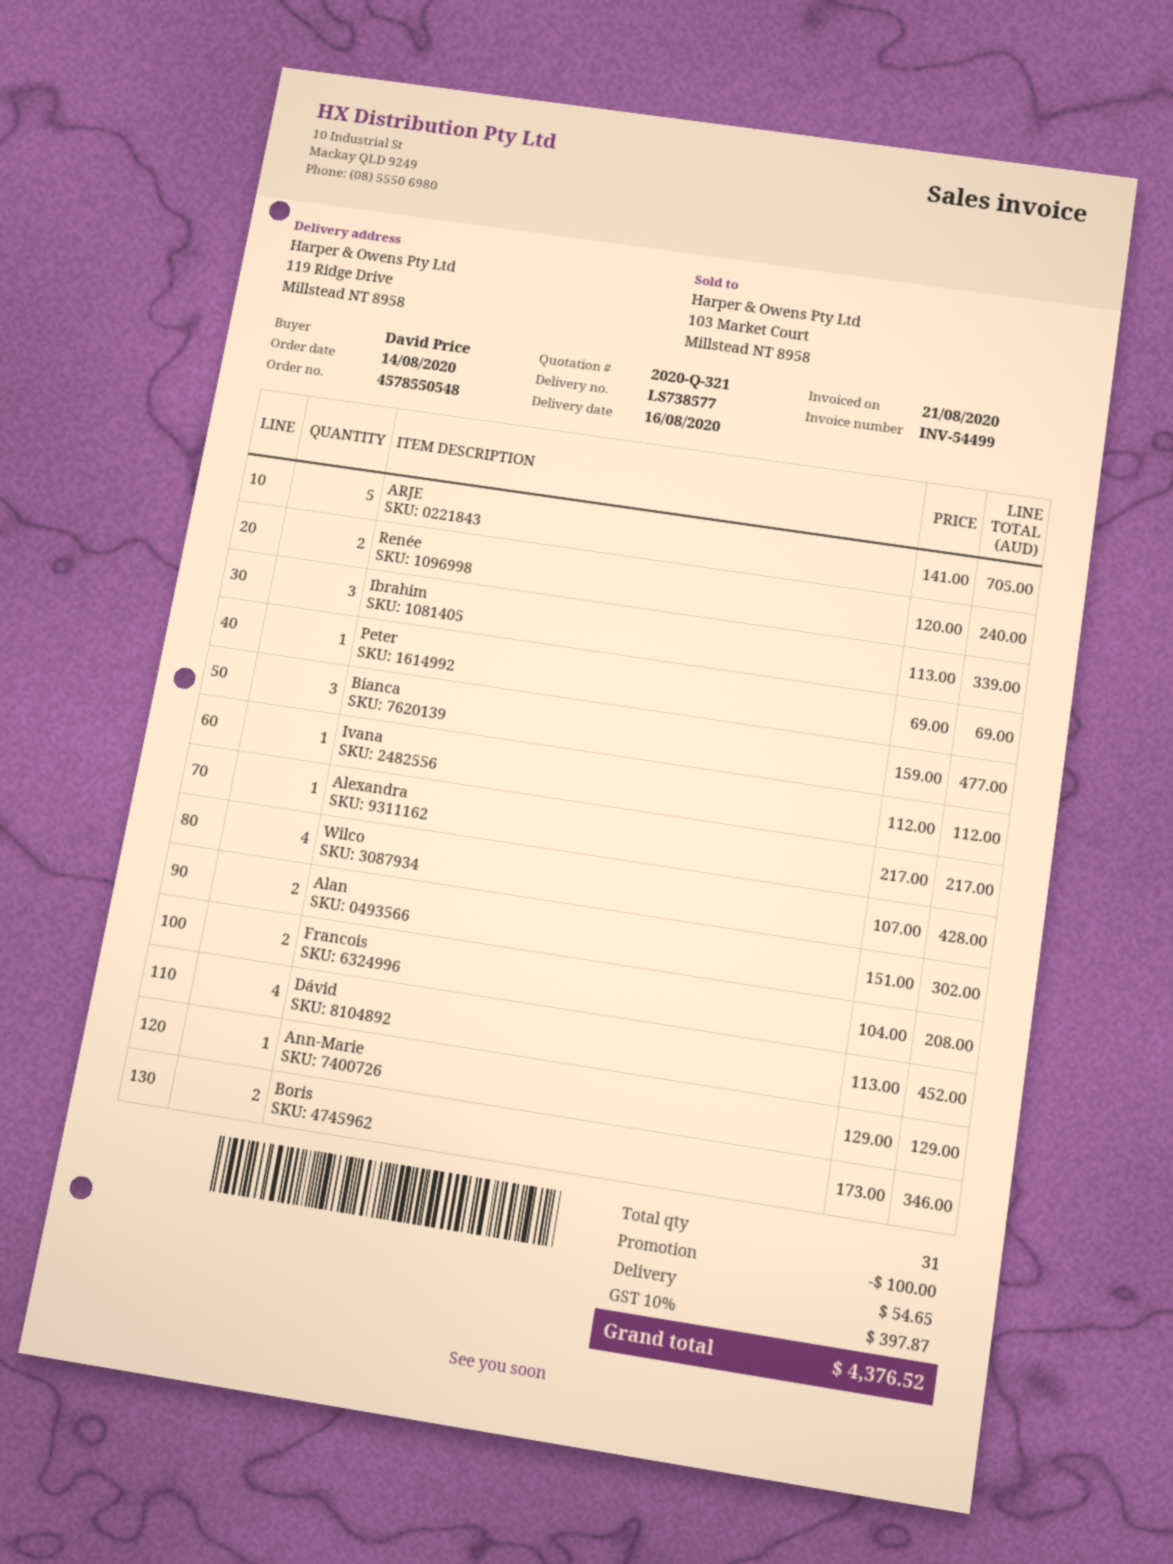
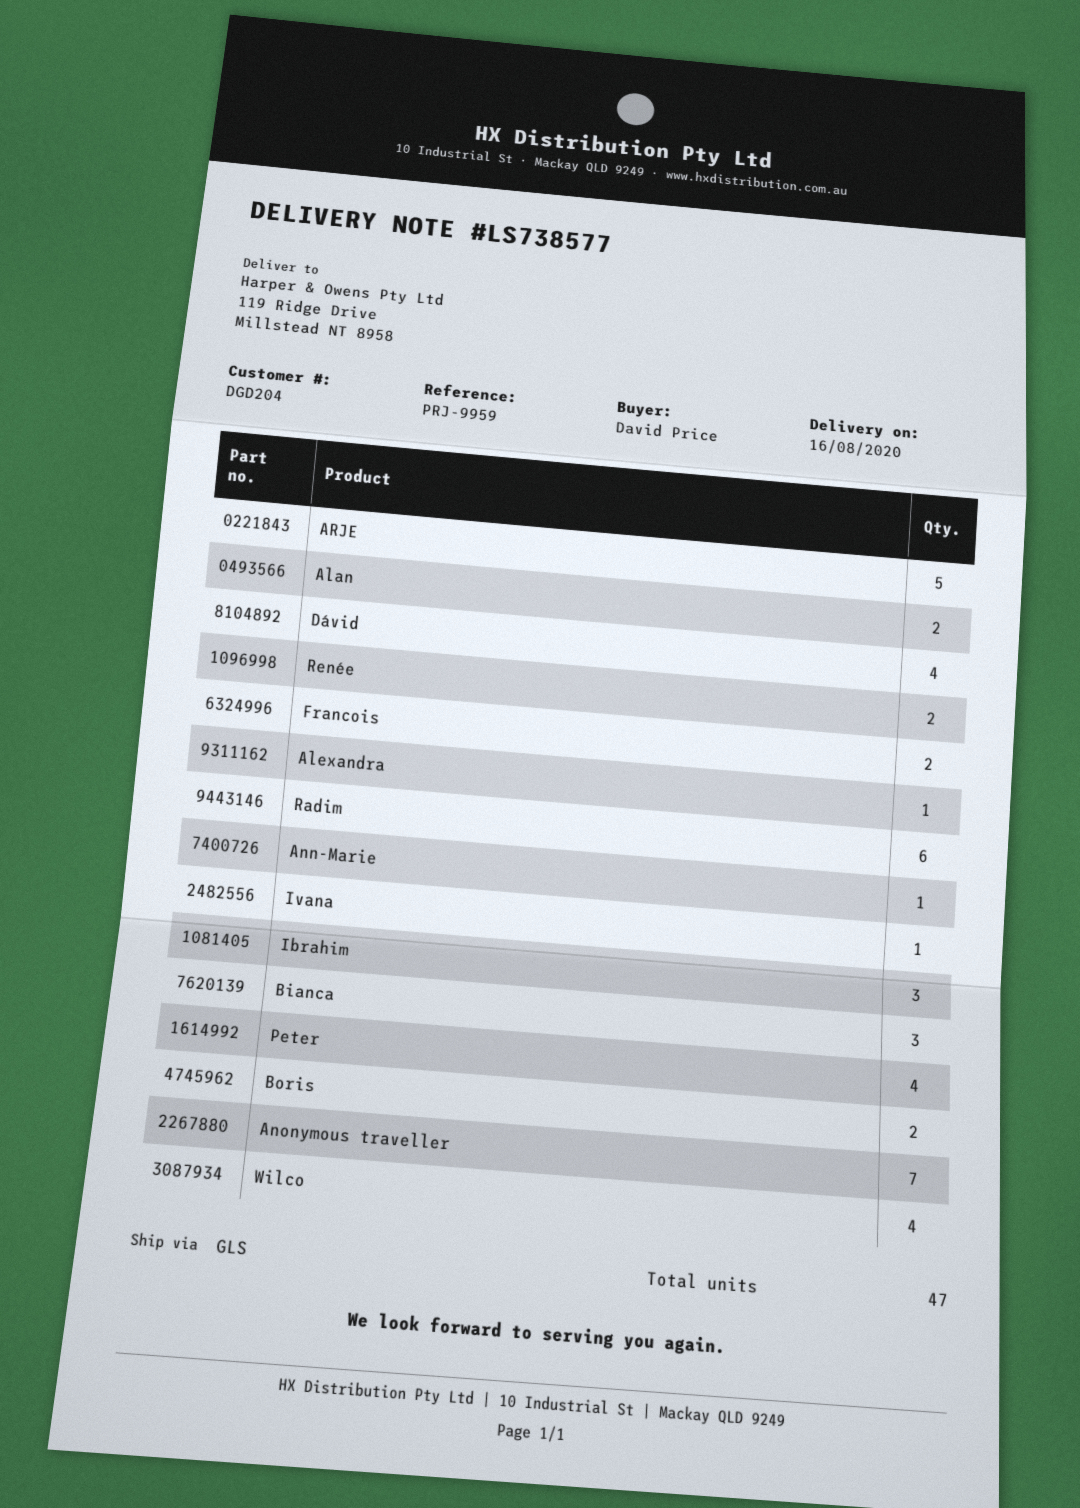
Peter: 1 -> 4
Radim: none -> 6
Anonymous traveller: none -> 7
total quantity: 31 -> 47

